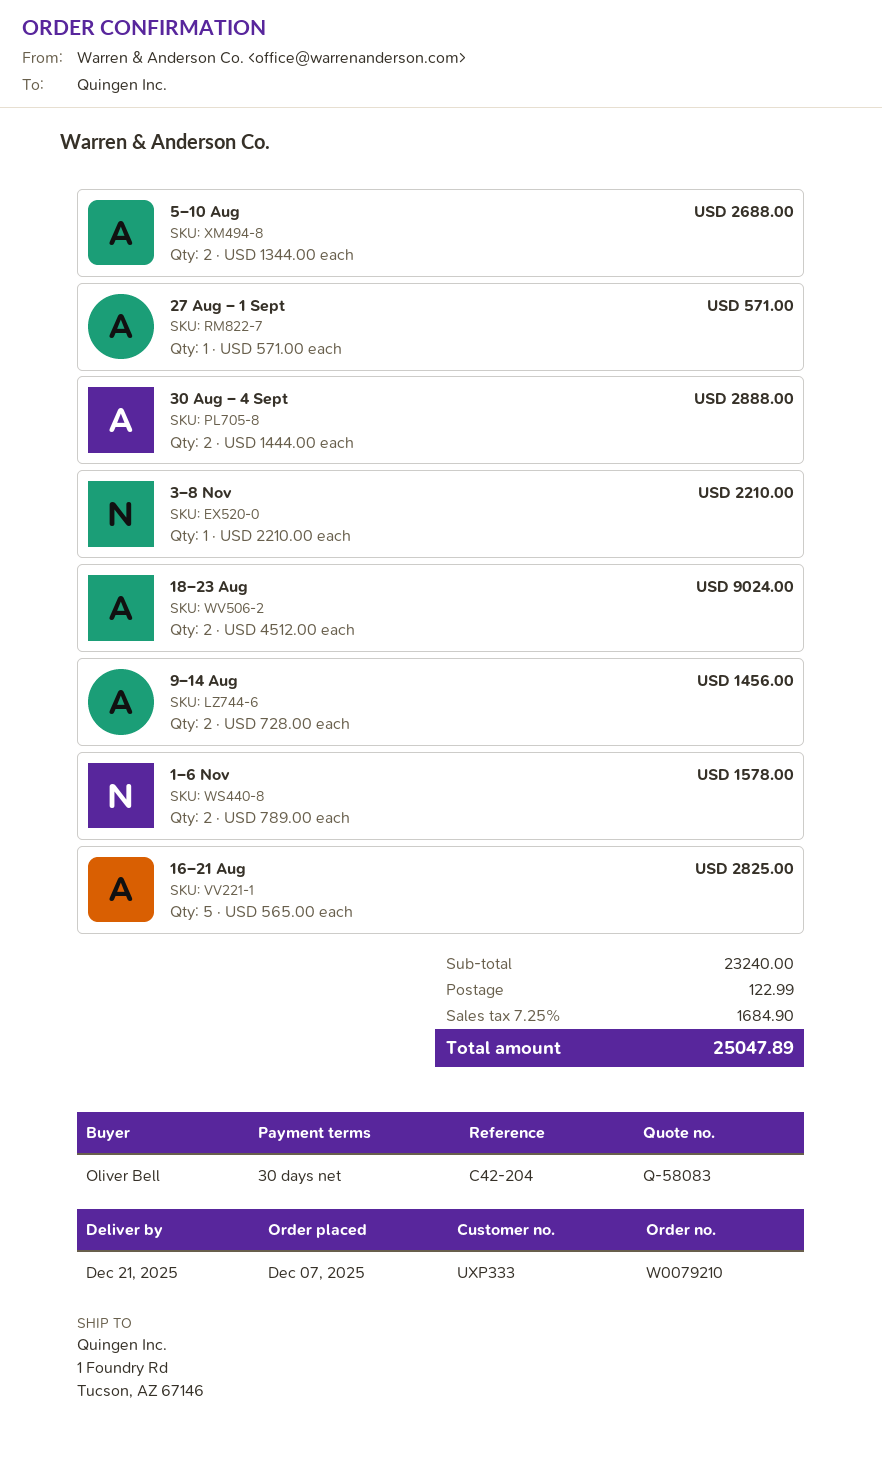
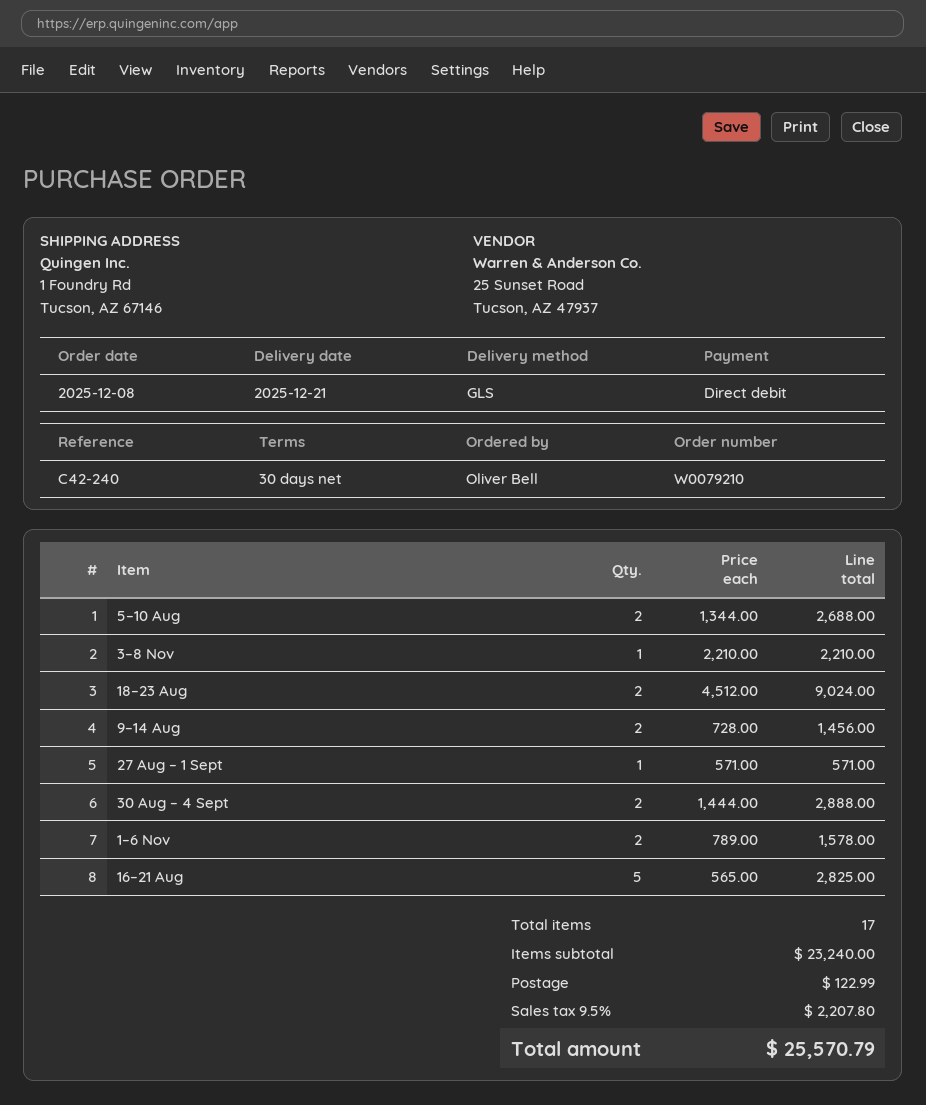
order date: 2025-12-07 -> 2025-12-08
reference: C42-204 -> C42-240
tax: 7.25% = 1684.90 -> 9.5% = 2207.80
total: 25047.89 -> 25570.79

